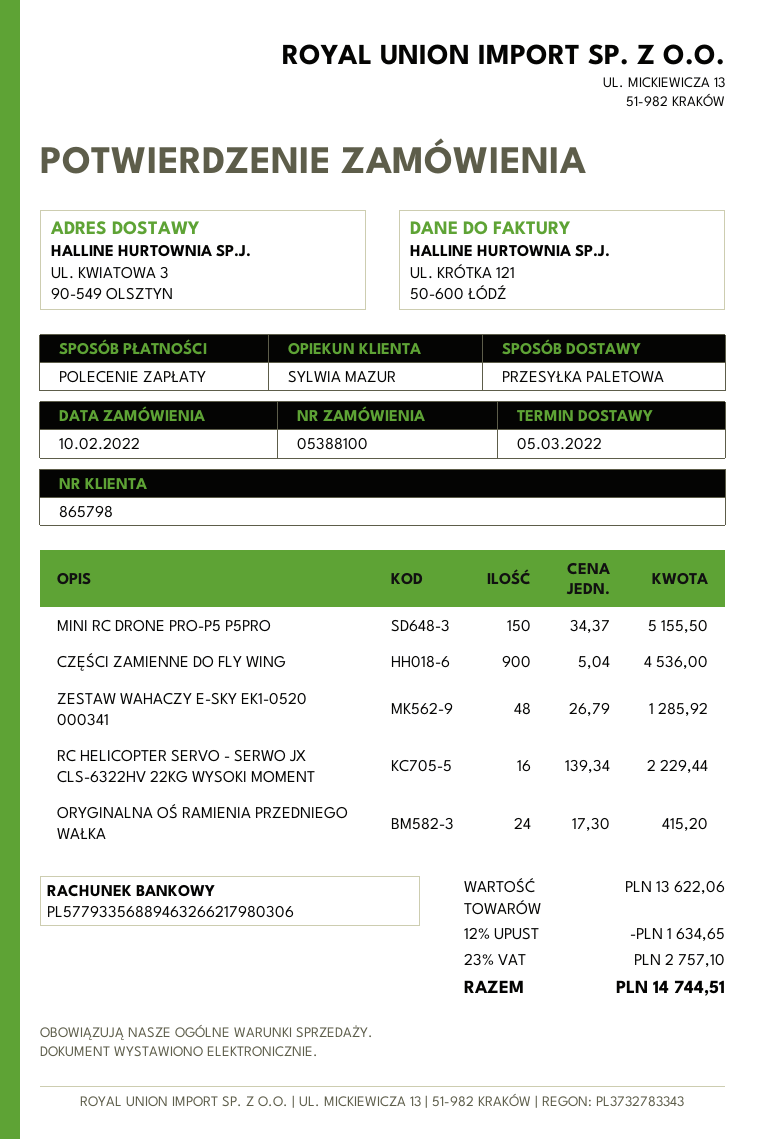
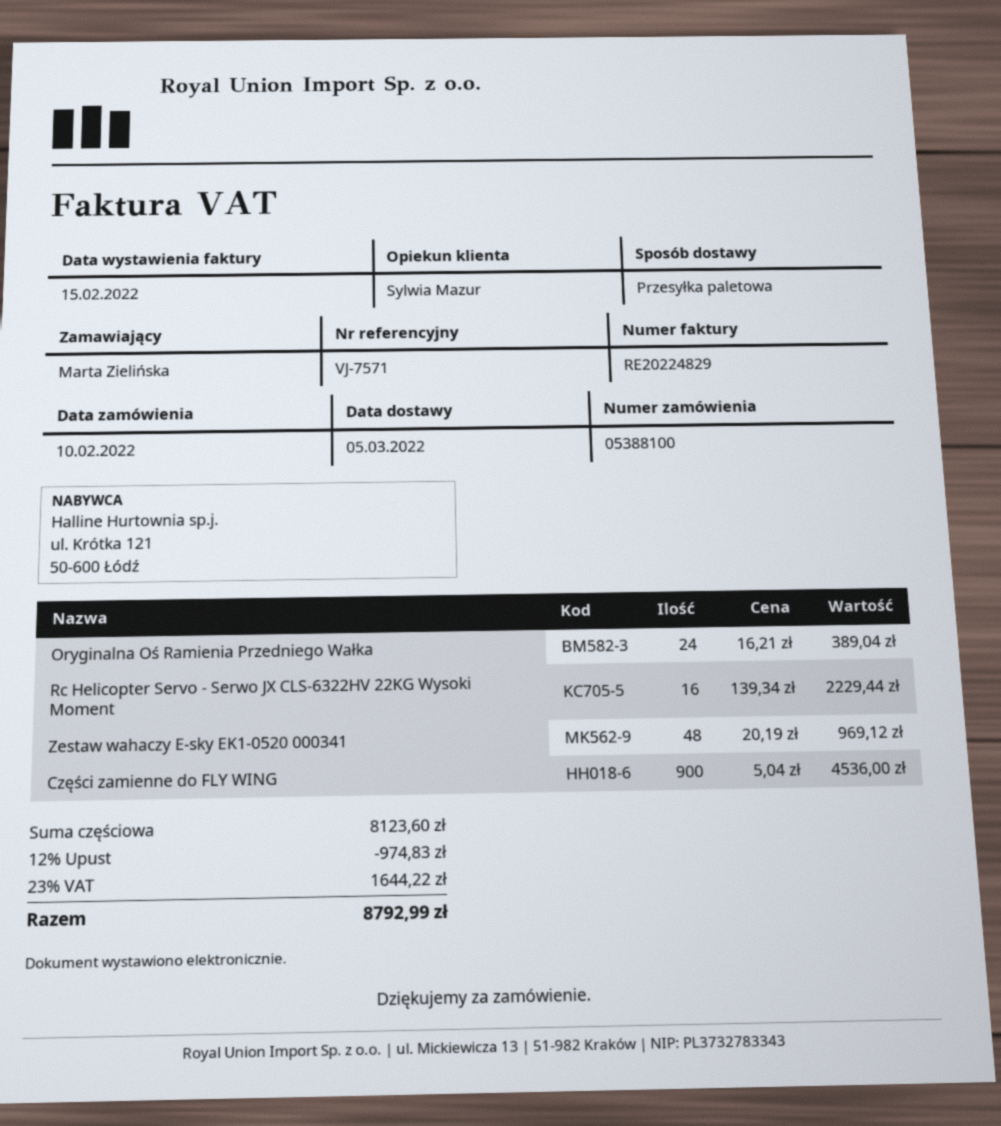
MINI RC DRONE PRO-P5 P5PRO: 150 x 34.37 = 5155.50 -> none
ZESTAW WAHACZY E-SKY EK1-0520 000341: 48 x 26.79 = 1285.92 -> 48 x 20.19 = 969.12
ORYGINALNA OŚ RAMIENIA PRZEDNIEGO WAŁKA: 24 x 17.30 = 415.20 -> 24 x 16.21 = 389.04
subtotal: 13622.06 -> 8123.60
discount: 12% = 1634.65 -> 12% = 974.83
tax: 23% = 2757.10 -> 23% = 1644.22
total: 14744.51 -> 8792.99

